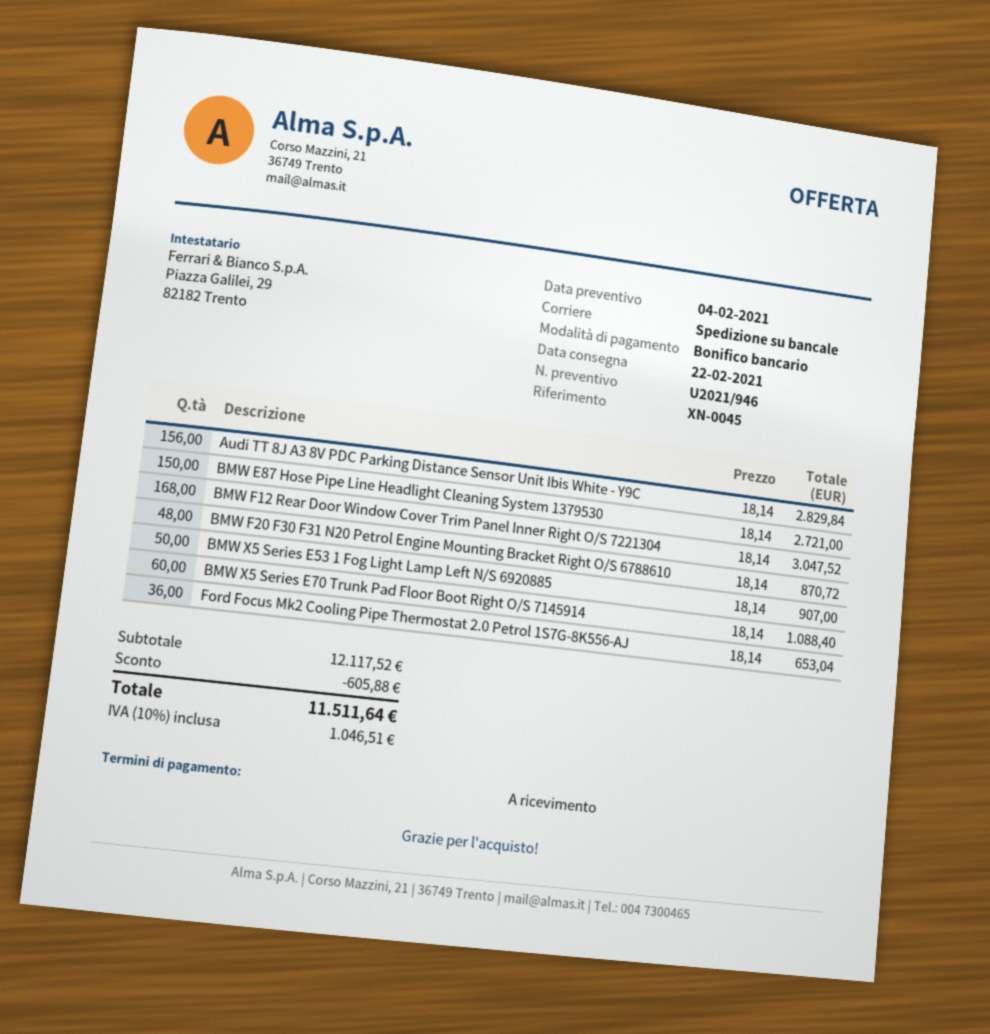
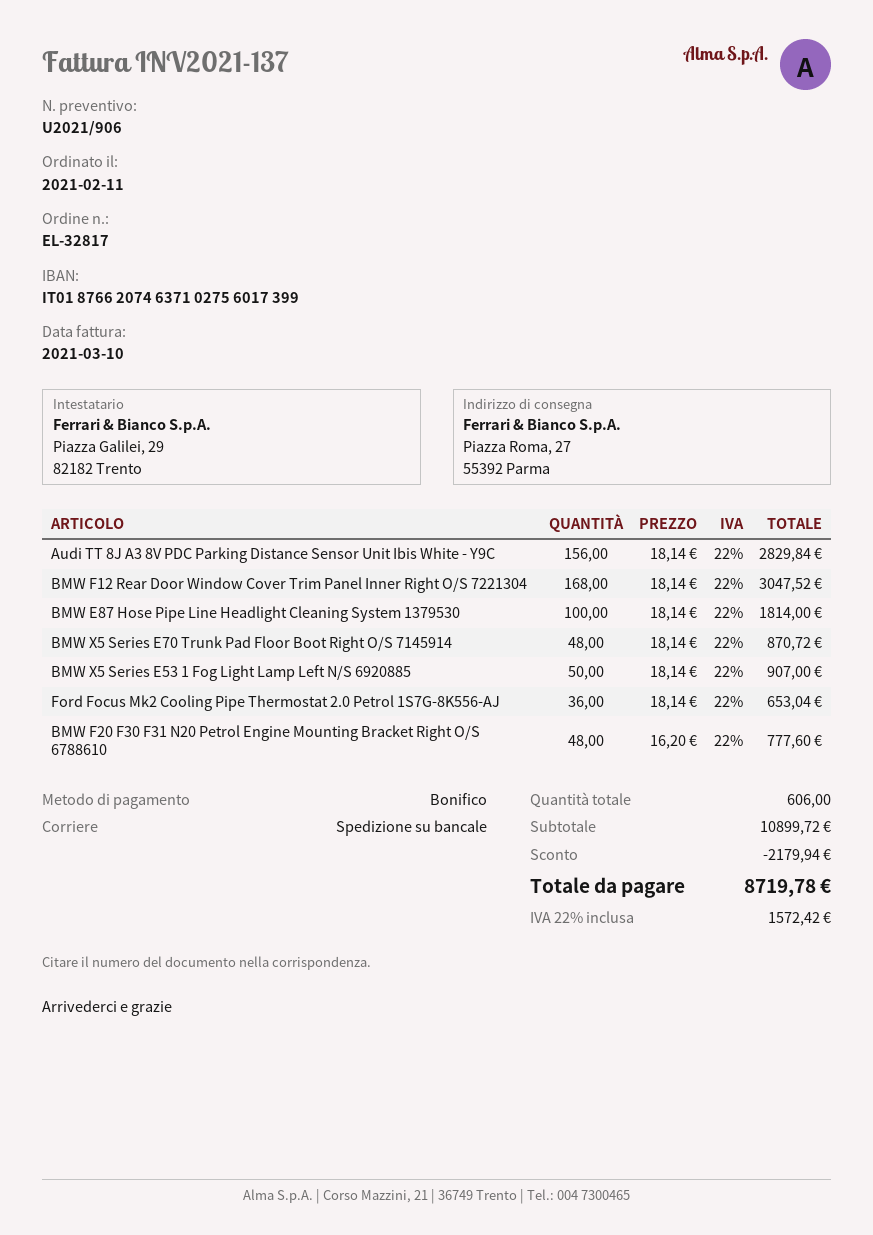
quote number: U2021/946 -> U2021/906
BMW E87 Hose Pipe Line Headlight Cleaning System 1379530: 150 x 18.14 = 2721.00 -> 100 x 18.14 = 1814.00
BMW F20 F30 F31 N20 Petrol Engine Mounting Bracket Right O/S 6788610: 48 x 18.14 = 870.72 -> 48 x 16.20 = 777.60
BMW X5 Series E70 Trunk Pad Floor Boot Right O/S 7145914: 60 x 18.14 = 1088.40 -> 48 x 18.14 = 870.72
subtotal: 12117.52 -> 10899.72
discount: 605.88 -> 2179.94
tax: 10% = 1046.51 -> 22% = 1572.42
total: 11511.64 -> 8719.78

